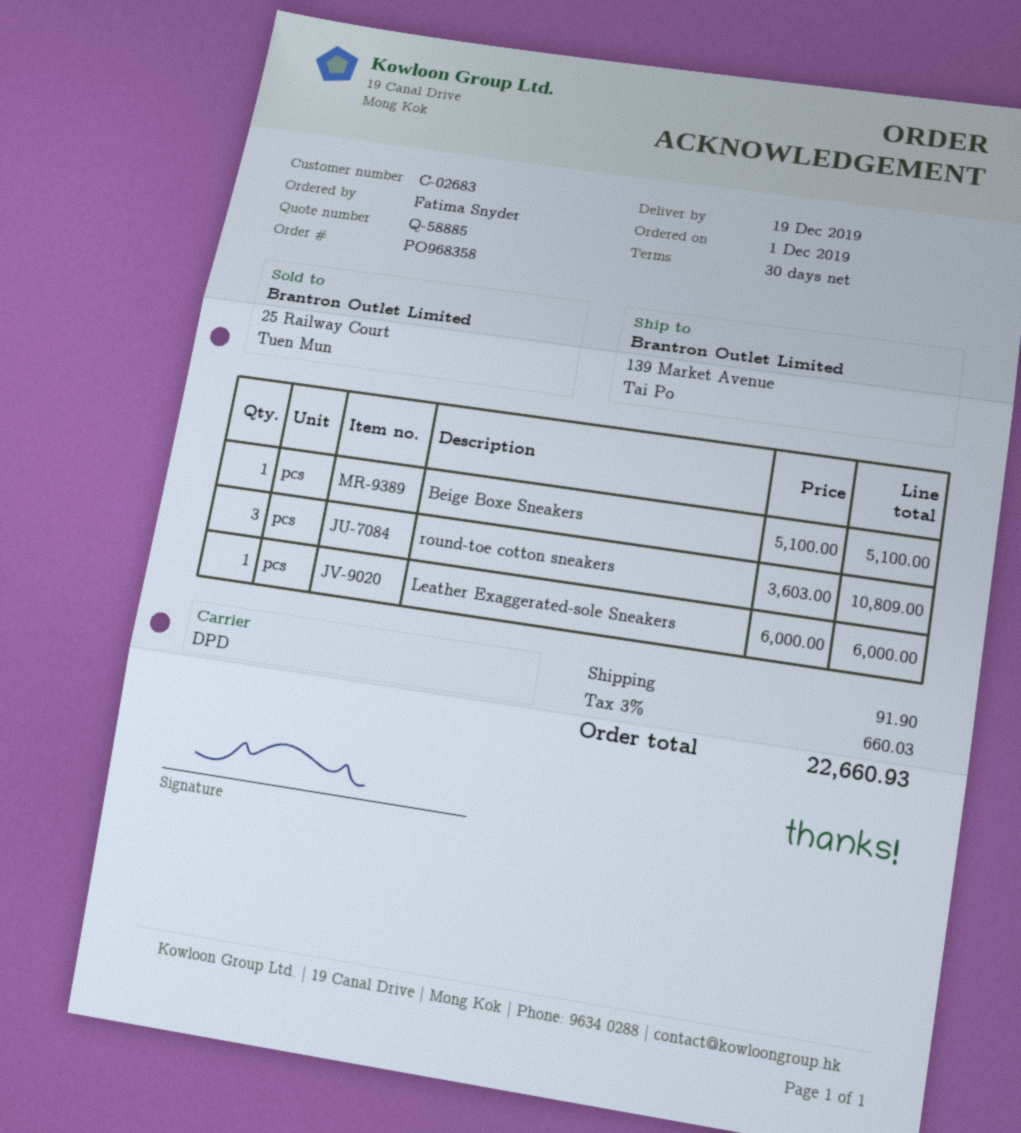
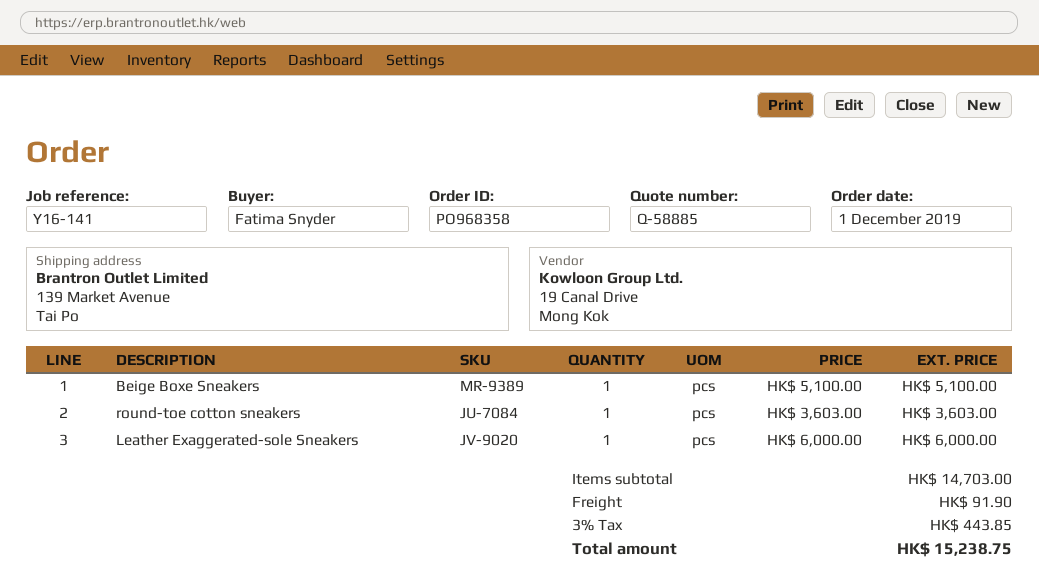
round-toe cotton sneakers: 3 x 3603.00 = 10809.00 -> 1 x 3603.00 = 3603.00
tax: 3% = 660.03 -> 3% = 443.85
total: 22660.93 -> 15238.75

